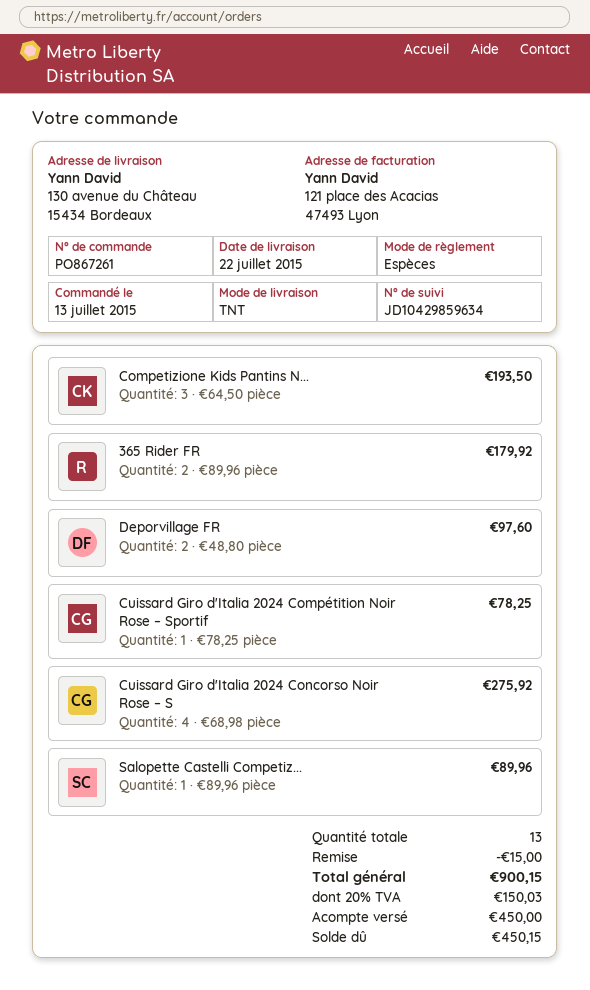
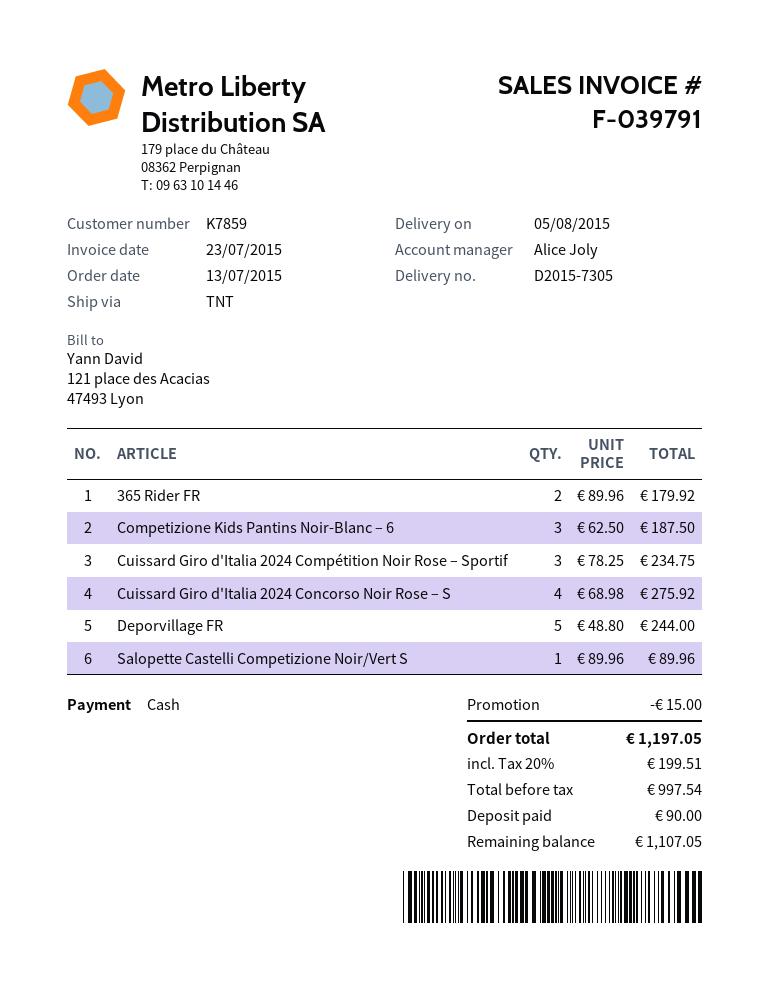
delivery date: 2015-07-22 -> 2015-08-05
Competizione Kids Pantins N...: 3 x 64.50 = 193.50 -> 3 x 62.50 = 187.50
Deporvillage FR: 2 x 48.80 = 97.60 -> 5 x 48.80 = 244.00
Cuissard Giro d'Italia 2024 Compétition Noir Rose – Sportif: 1 x 78.25 = 78.25 -> 3 x 78.25 = 234.75
tax: 20% = 150.03 -> 20% = 199.51
total: 900.15 -> 1197.05
deposit: 450.00 -> 90.00
balance: 450.15 -> 1107.05

